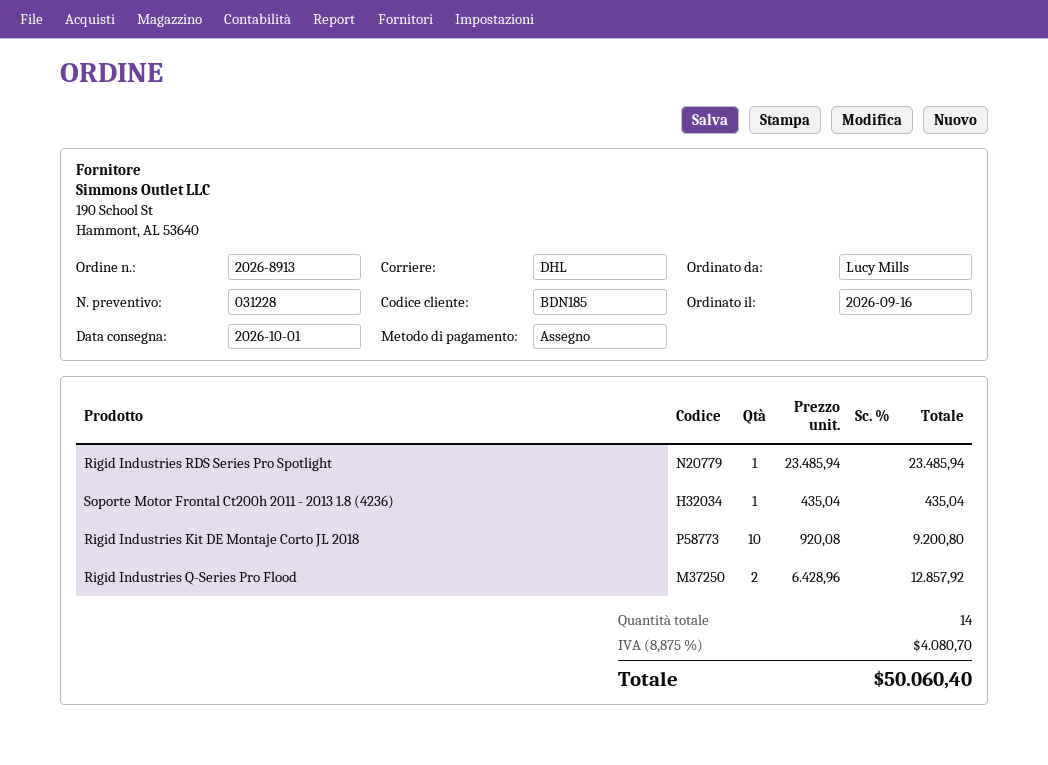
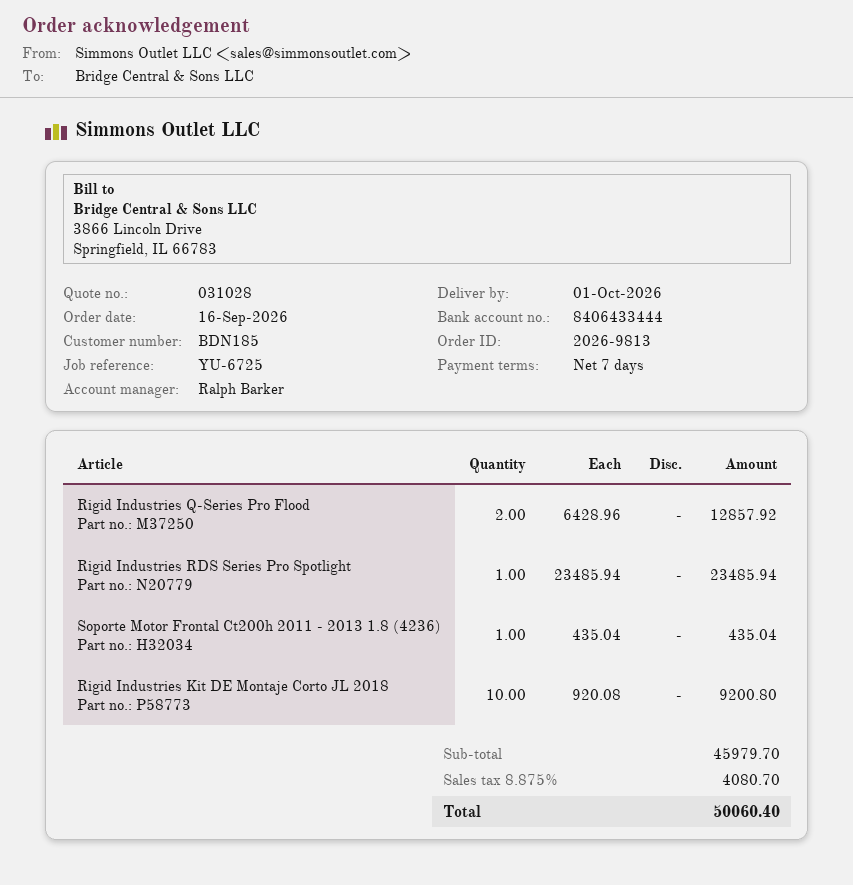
quote number: 031228 -> 031028
order number: 2026-8913 -> 2026-9813

